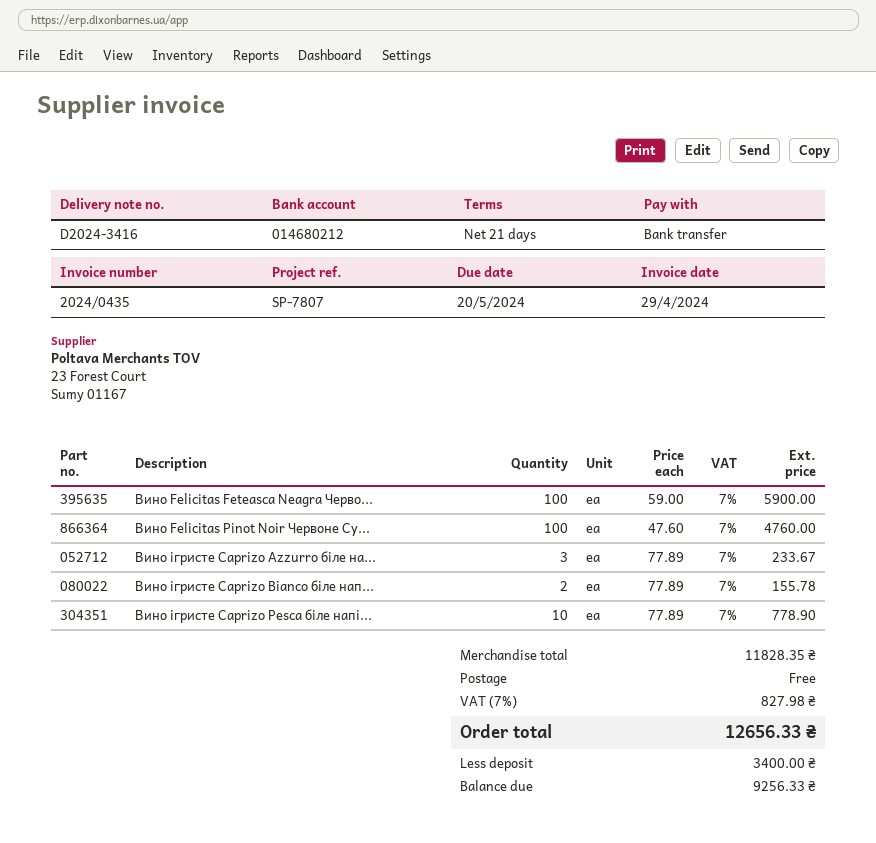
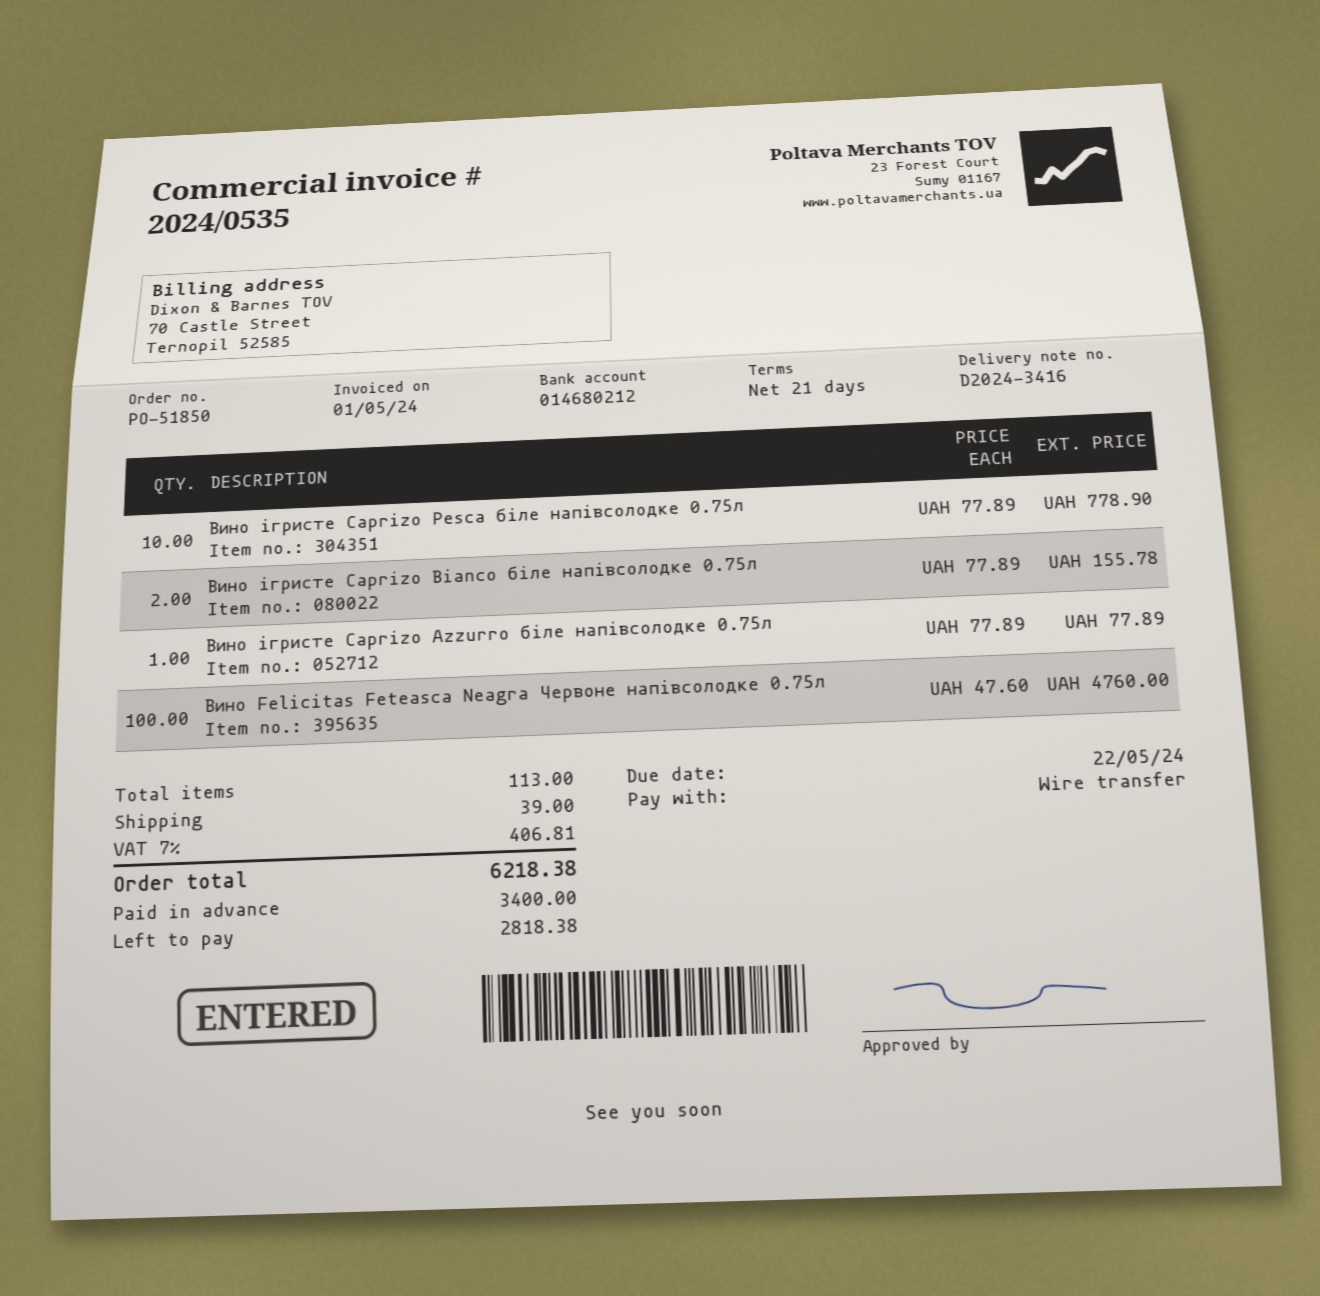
invoice number: 2024/0435 -> 2024/0535
invoice date: 2024-04-29 -> 2024-05-01
due date: 2024-05-20 -> 2024-05-22
Вино Felicitas Feteasca Neagra Черво...: 100 x 59.00 = 5900.00 -> 100 x 47.60 = 4760.00
Вино Felicitas Pinot Noir Червоне Су...: 100 x 47.60 = 4760.00 -> none
Вино ігристе Caprizo Azzurro біле на...: 3 x 77.89 = 233.67 -> 1 x 77.89 = 77.89
shipping: 0.00 -> 39.00
tax: 7% = 827.98 -> 7% = 406.81
total: 12656.33 -> 6218.38
balance: 9256.33 -> 2818.38

